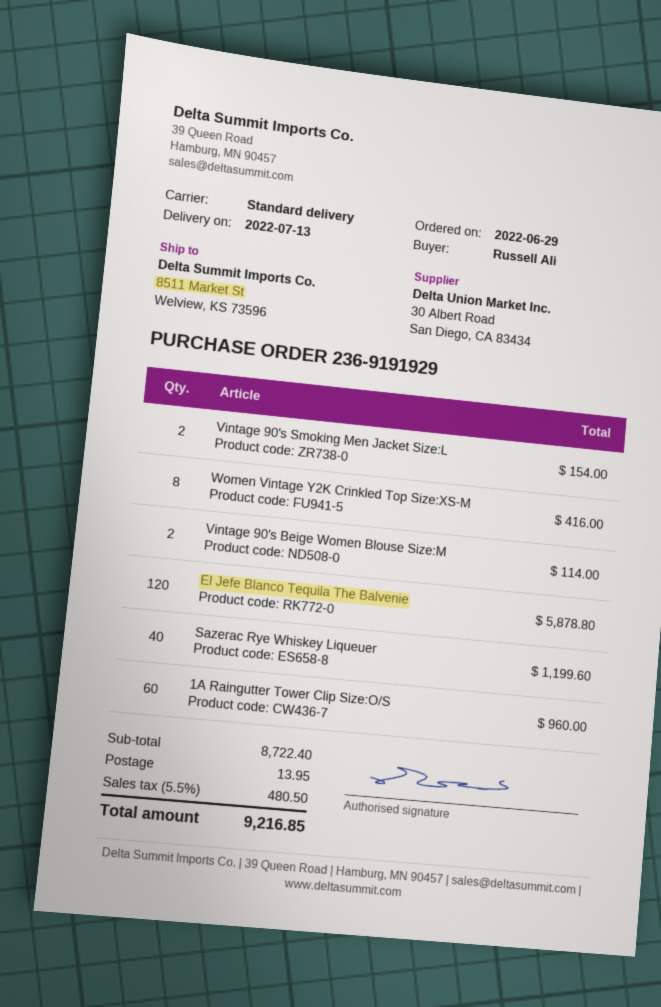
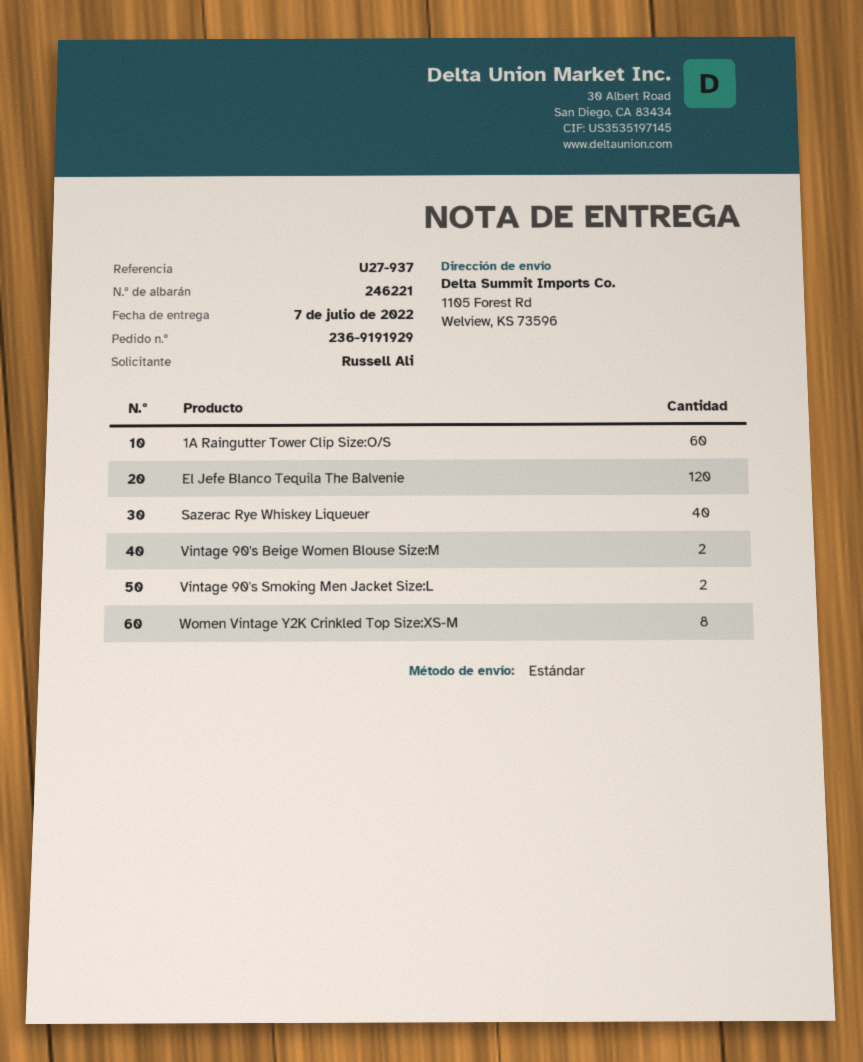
delivery date: 2022-07-13 -> 2022-07-07
ship to: 8511 Market St, Welview, KS 73596 -> 1105 Forest Rd, Welview, KS 73596

